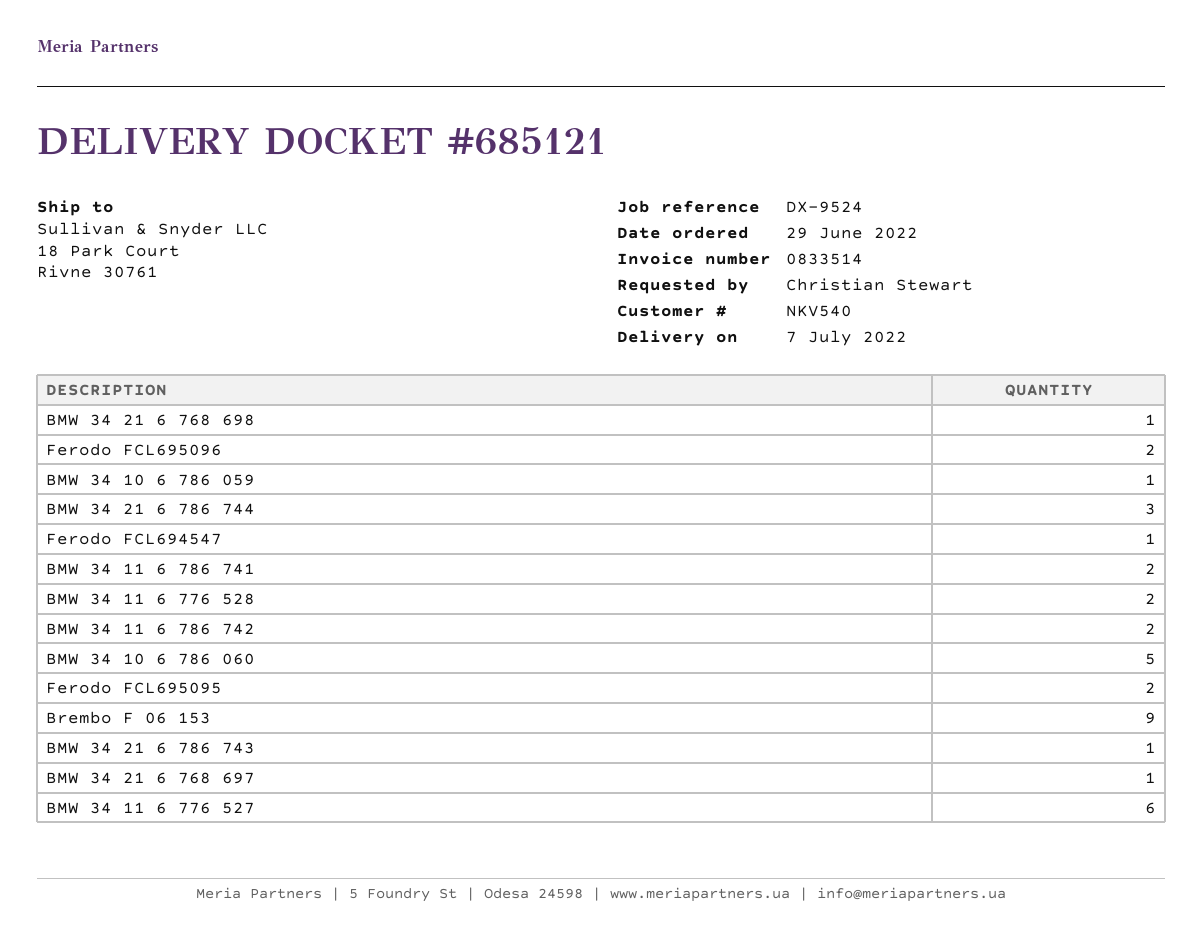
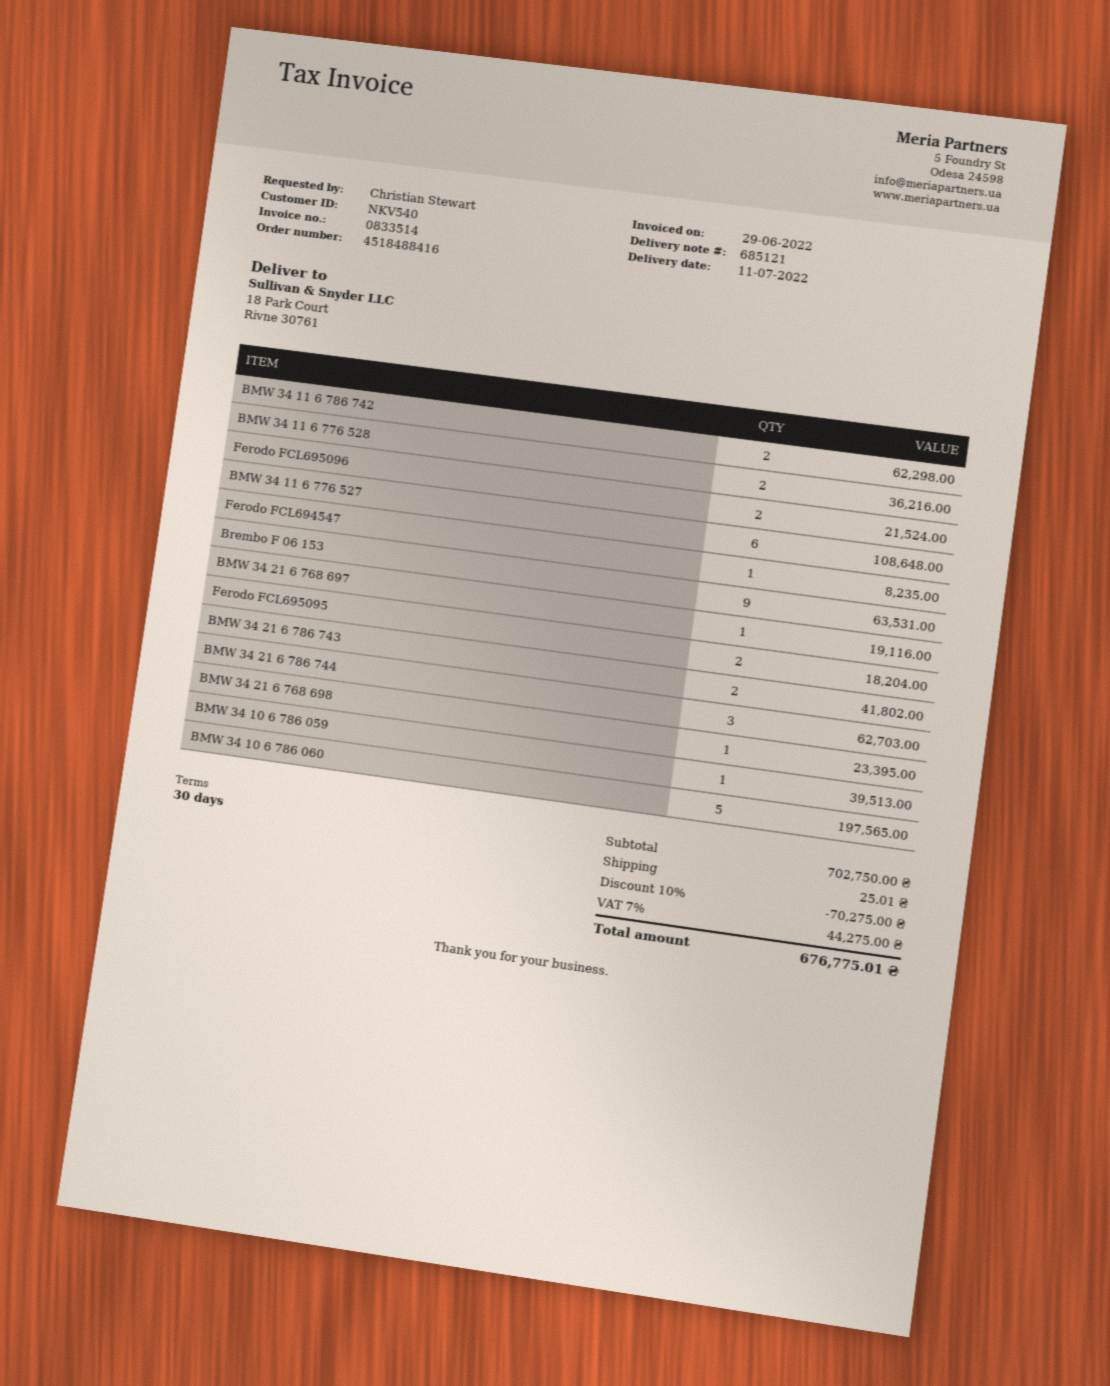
delivery date: 2022-07-07 -> 2022-07-11
BMW 34 11 6 786 741: 2 -> none
BMW 34 21 6 786 743: 1 -> 2

